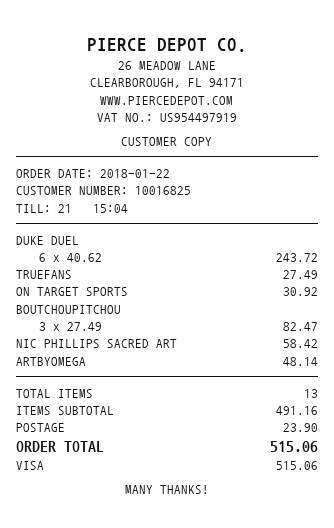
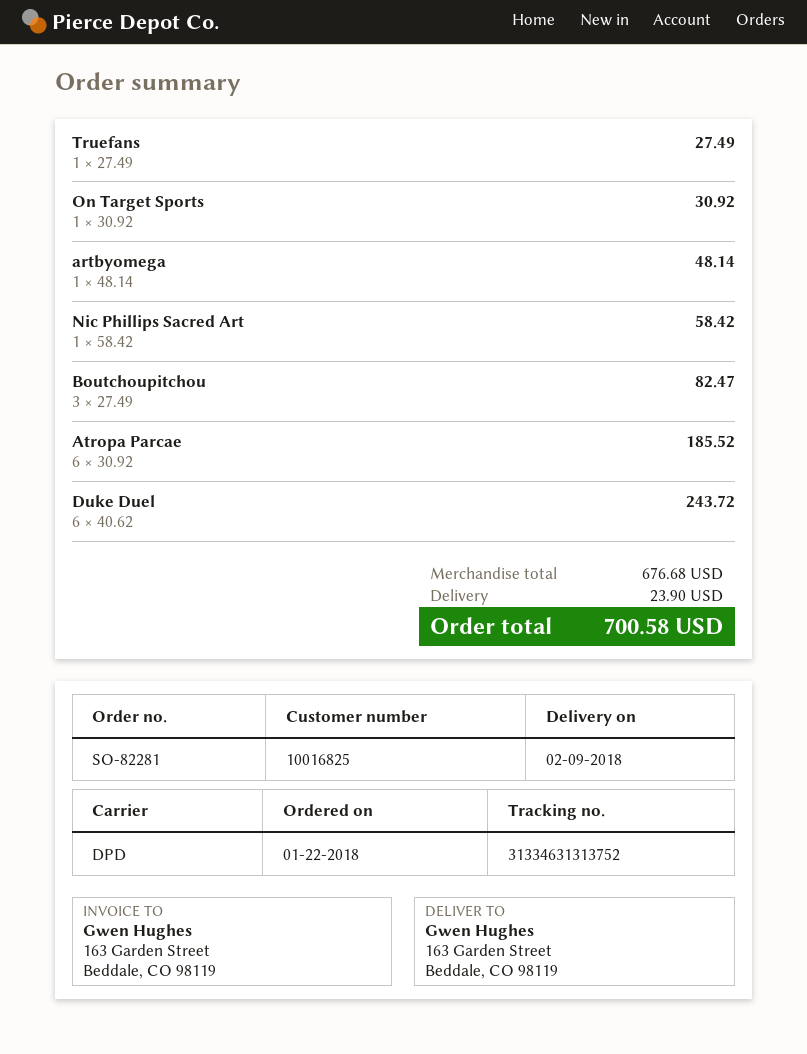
Atropa Parcae: none -> 6 x 30.92 = 185.52
subtotal: 491.16 -> 676.68
total: 515.06 -> 700.58

